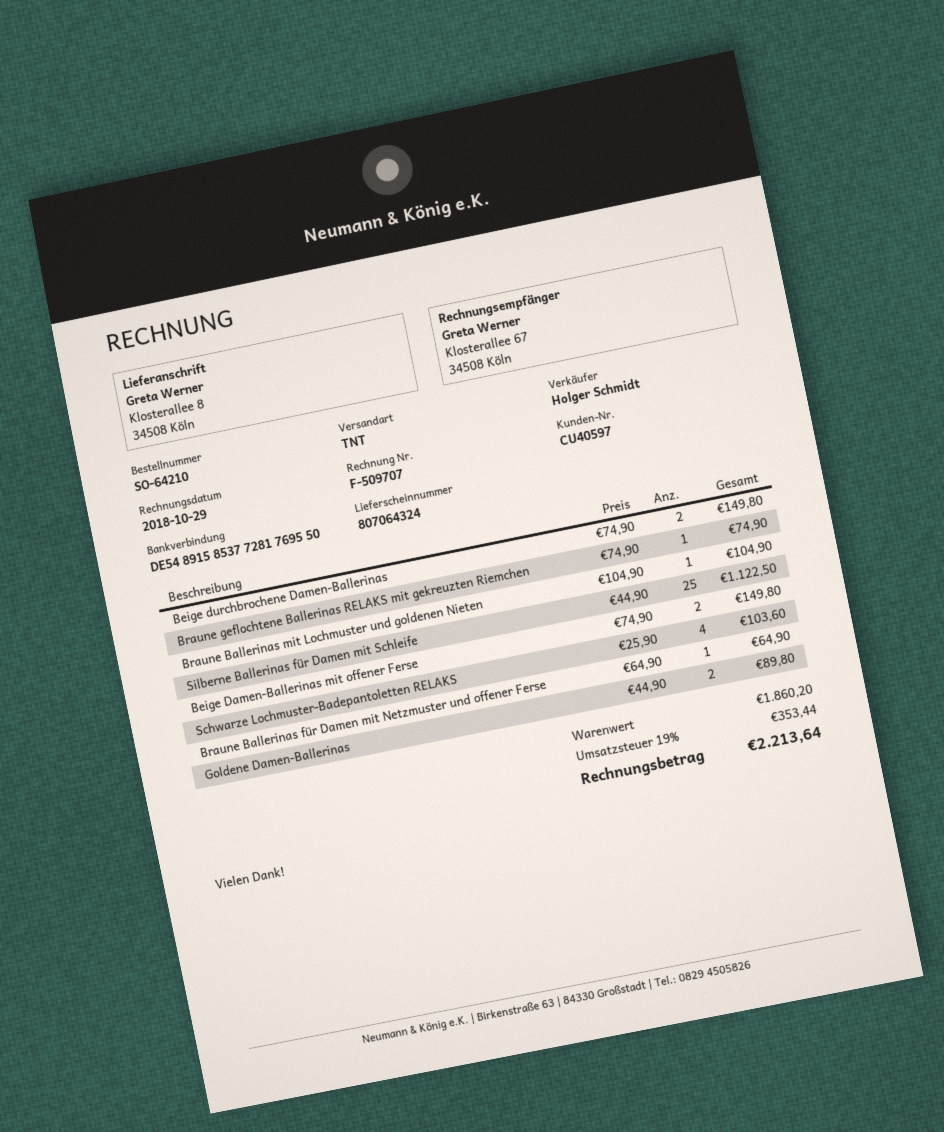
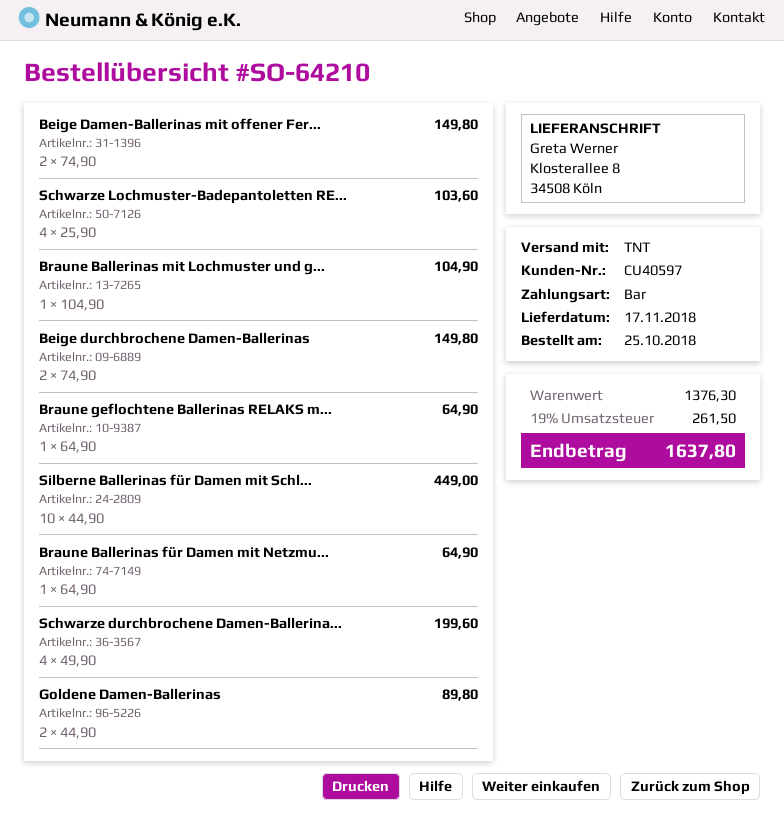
Braune geflochtene Ballerinas RELAKS mit gekreuzten Riemchen: 1 x 74.90 = 74.90 -> 1 x 64.90 = 64.90
Silberne Ballerinas für Damen mit Schleife: 25 x 44.90 = 1122.50 -> 10 x 44.90 = 449.00
Schwarze durchbrochene Damen-Ballerina...: none -> 4 x 49.90 = 199.60
subtotal: 1860.20 -> 1376.30
tax: 19% = 353.44 -> 19% = 261.50
total: 2213.64 -> 1637.80

